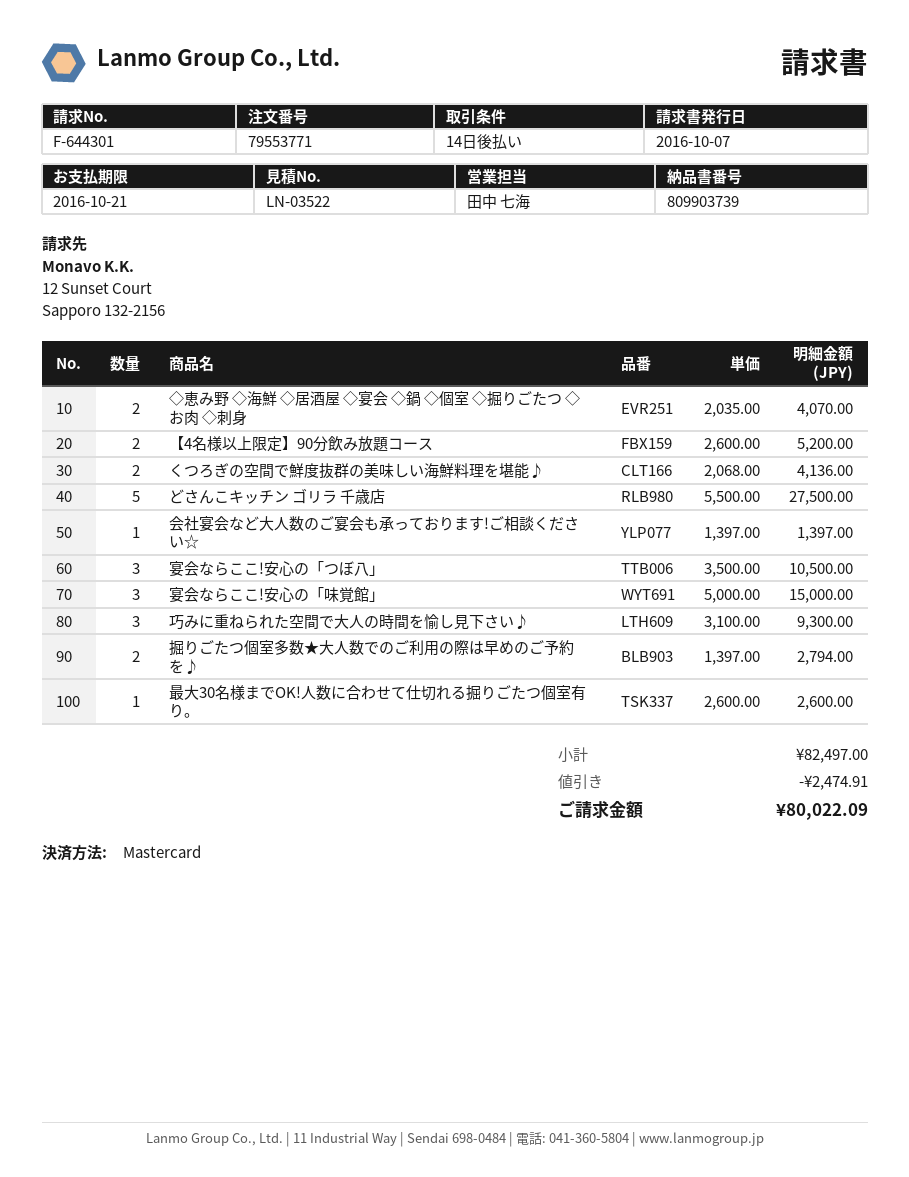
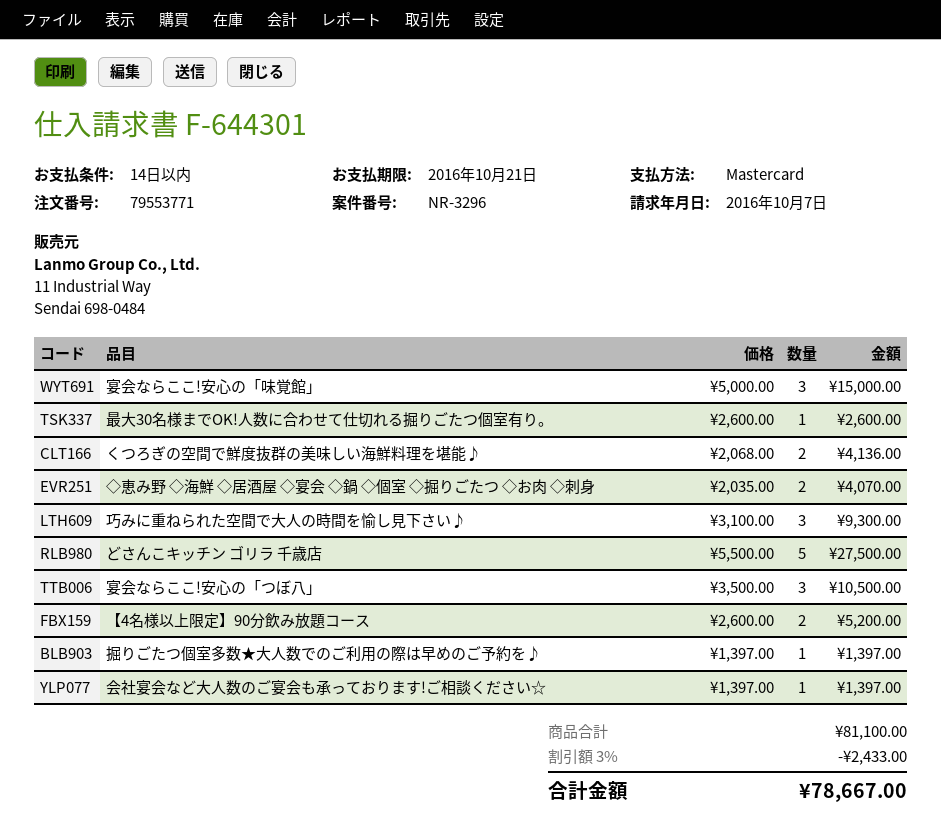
掘りごたつ個室多数★大人数でのご利用の際は早めのご予約を♪: 2 x 1397.00 = 2794.00 -> 1 x 1397.00 = 1397.00
subtotal: 82497.00 -> 81100.00
discount: 2474.91 -> 2433.00
total: 80022.09 -> 78667.00

